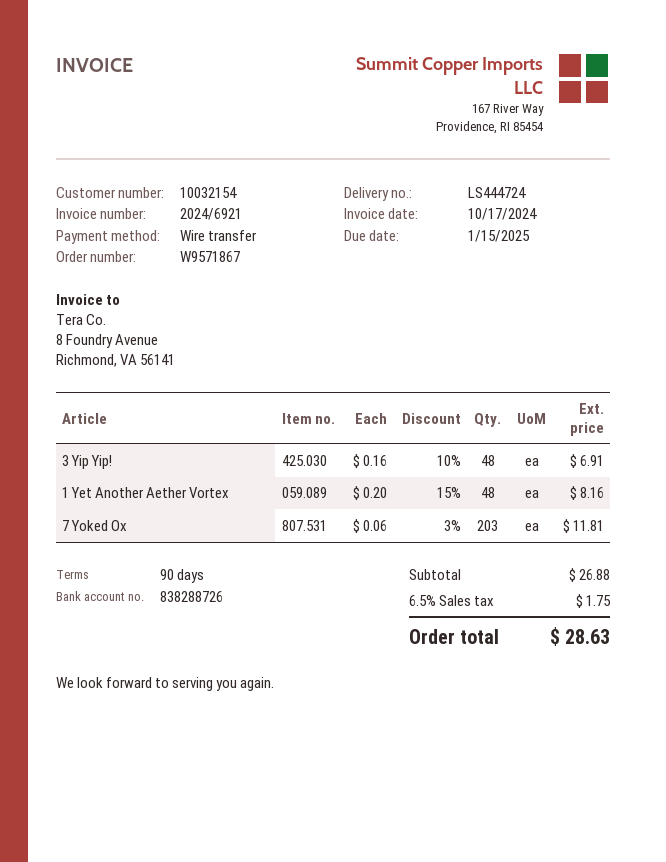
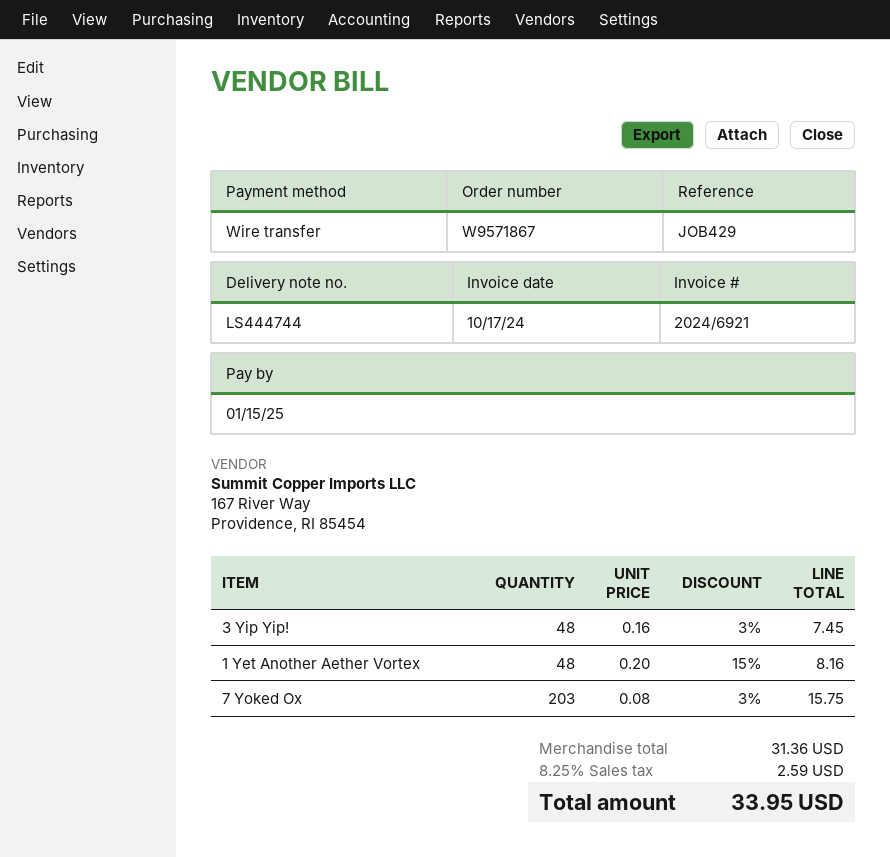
delivery note number: LS444724 -> LS444744
3 Yip Yip!: 48 x 0.16 - 10% = 6.91 -> 48 x 0.16 - 3% = 7.45
7 Yoked Ox: 203 x 0.06 - 3% = 11.81 -> 203 x 0.08 - 3% = 15.75
subtotal: 26.88 -> 31.36
tax: 6.5% = 1.75 -> 8.25% = 2.59
total: 28.63 -> 33.95

